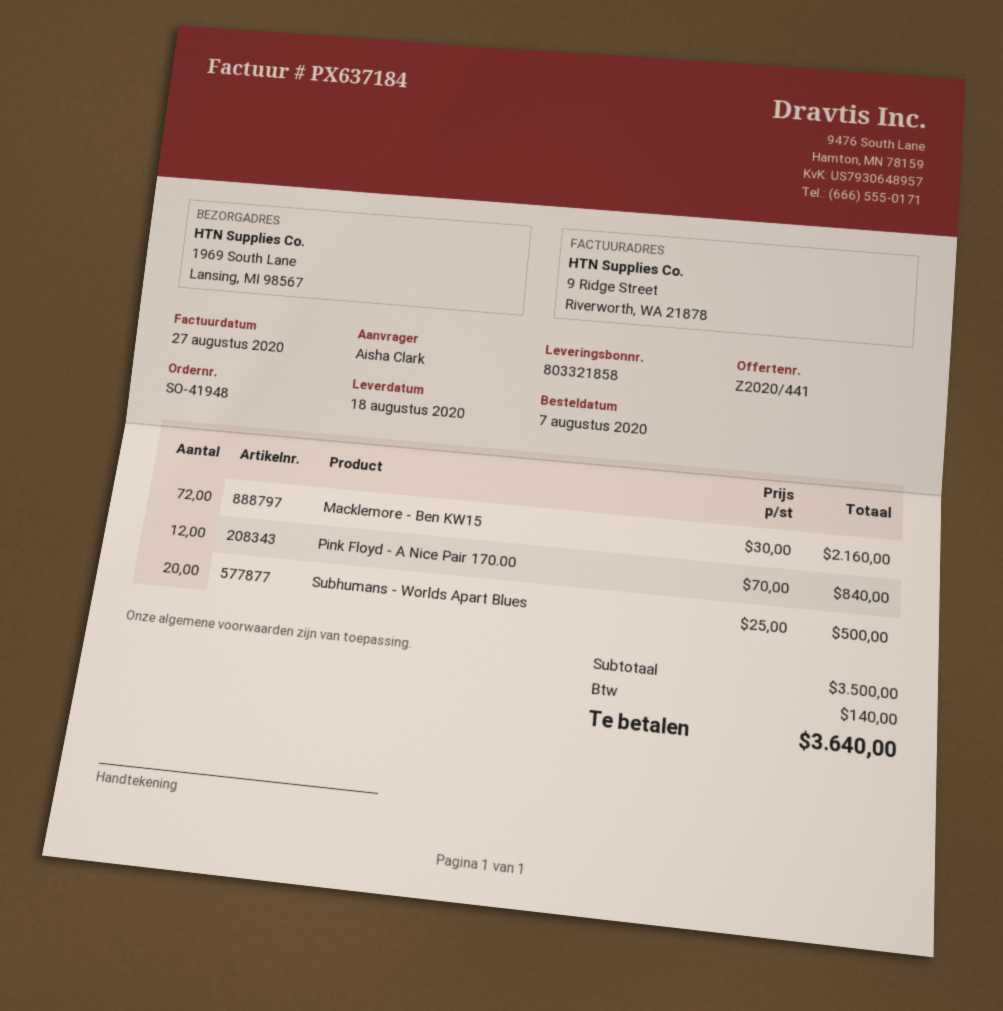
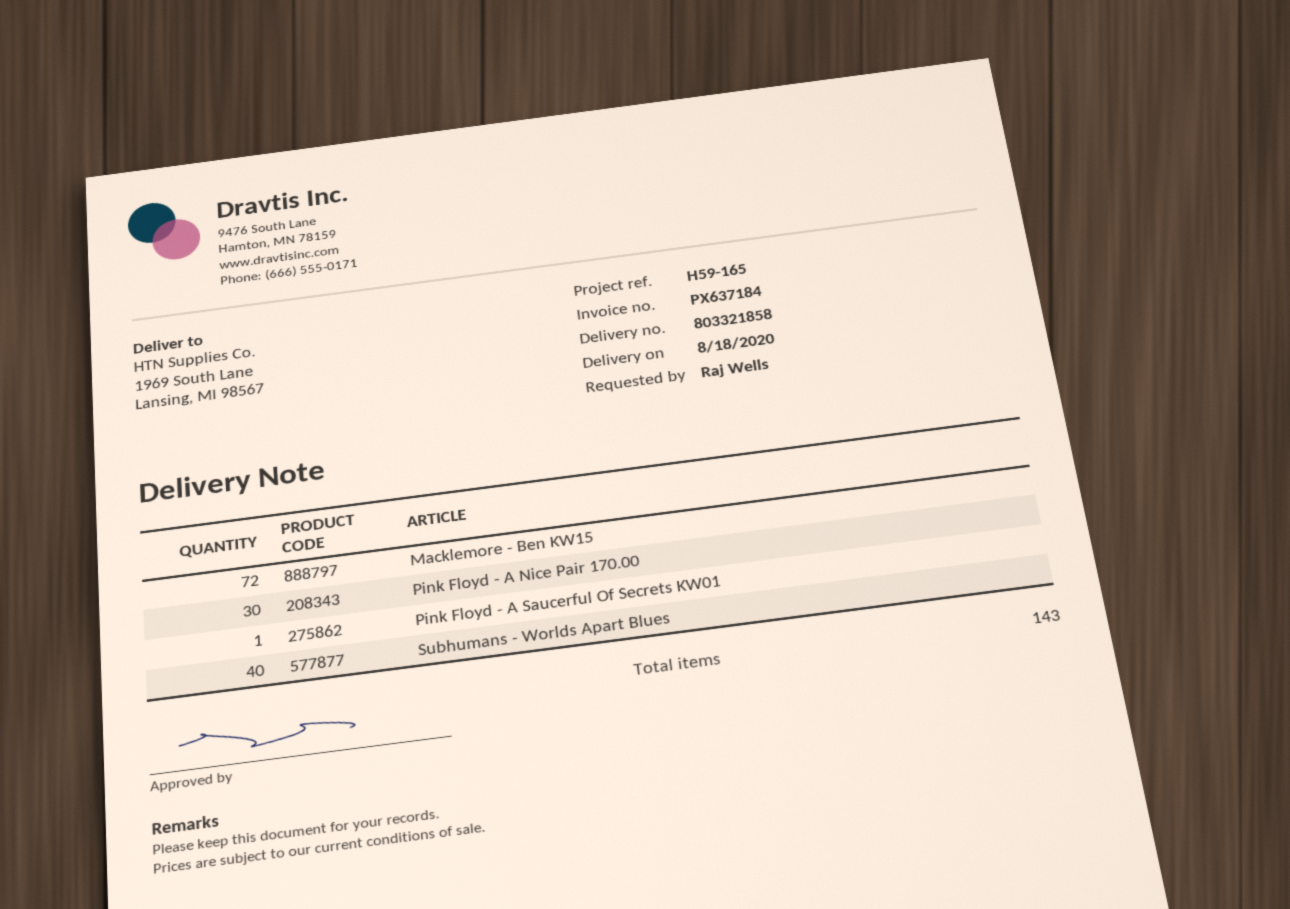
ordered by: Aisha Clark -> Raj Wells
Pink Floyd - A Nice Pair 170.00: 12 -> 30
Subhumans - Worlds Apart Blues: 20 -> 40
Pink Floyd - A Saucerful Of Secrets KW01: none -> 1

